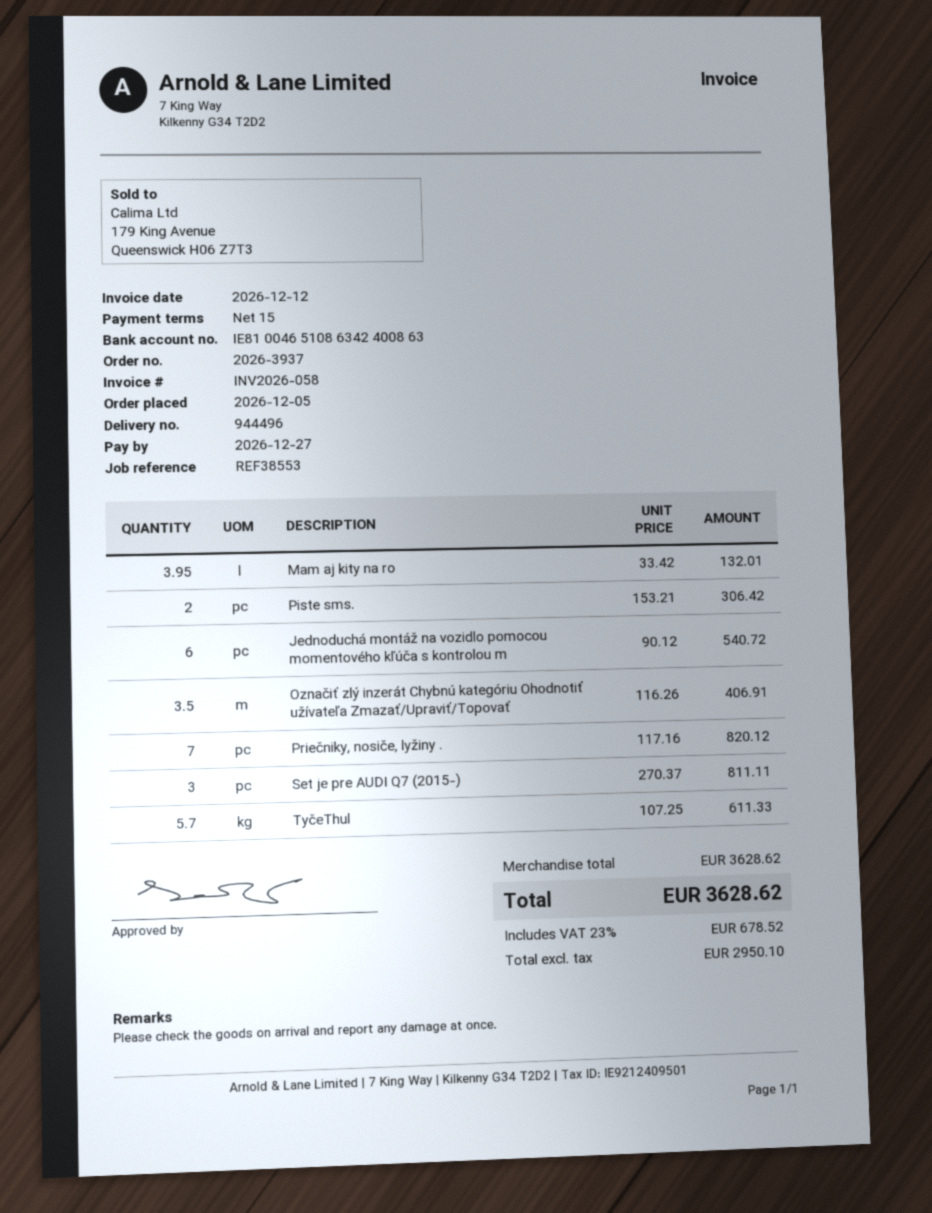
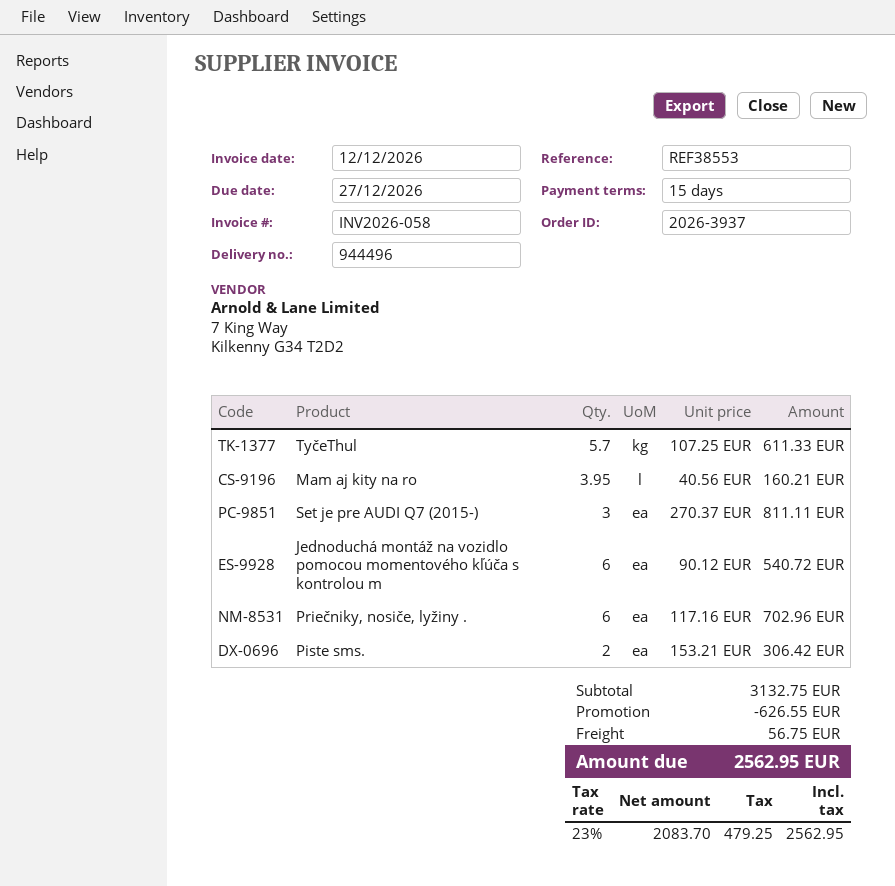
Mam aj kity na ro: 3.95 x 33.42 = 132.01 -> 3.95 x 40.56 = 160.21
Označiť zlý inzerát Chybnú kategóriu Ohodnotiť užívateľa Zmazať/Upraviť/Topovať: 3.5 x 116.26 = 406.91 -> none
Priečniky, nosiče, lyžiny .: 7 x 117.16 = 820.12 -> 6 x 117.16 = 702.96
subtotal: 3628.62 -> 3132.75
discount: none -> 626.55
shipping: none -> 56.75
net: 2950.10 -> 2083.70
tax: 23% = 678.52 -> 23% = 479.25
total: 3628.62 -> 2562.95

